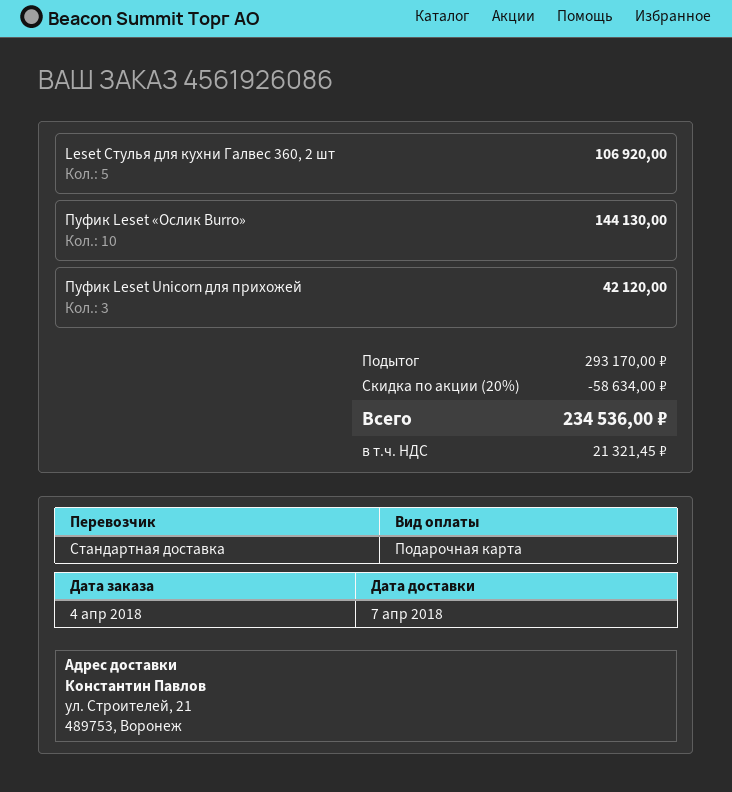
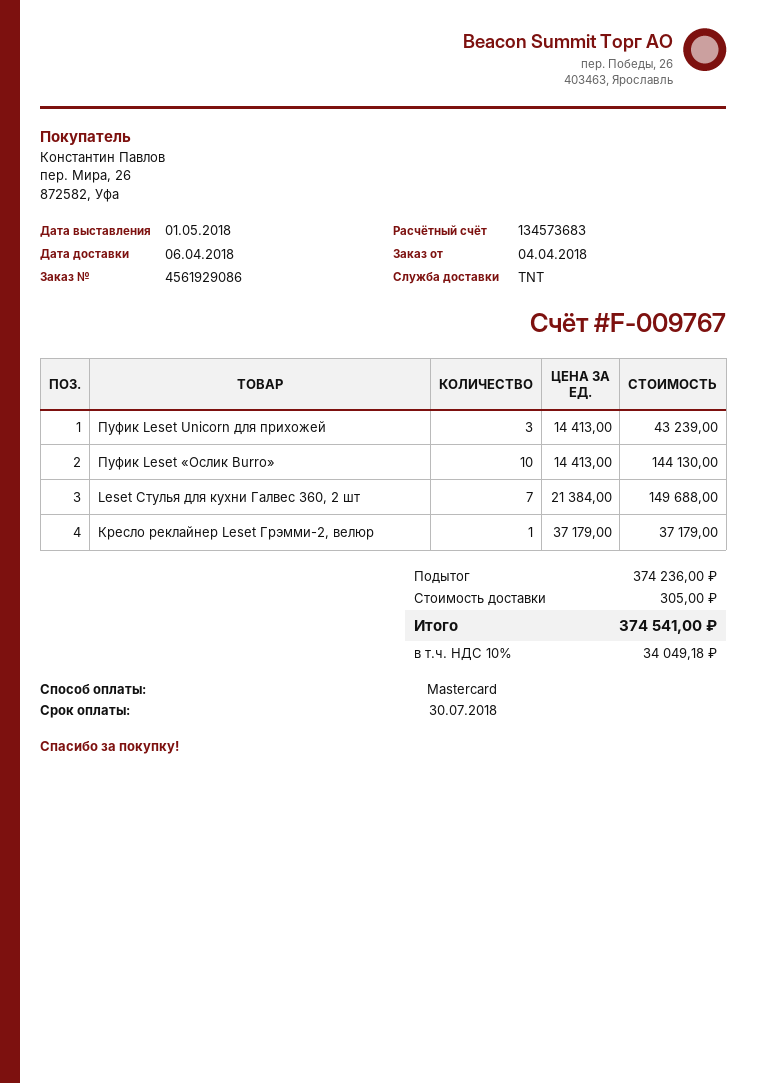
order number: 4561926086 -> 4561929086
delivery date: 2018-04-07 -> 2018-04-06
payment method: gift card -> Mastercard
shipping method: standard -> TNT
Leset Стулья для кухни Галвес 360, 2 шт: 5 for 106920.00 -> 7 for 149688.00
Пуфик Leset Unicorn для прихожей: 3 for 42120.00 -> 3 for 43239.00
Кресло реклайнер Leset Грэмми-2, велюр: none -> 1 for 37179.00
subtotal: 293170.00 -> 374236.00
discount: 20% = 58634.00 -> none
shipping: none -> 305.00
tax: 21321.45 -> 34049.18
total: 234536.00 -> 374541.00

